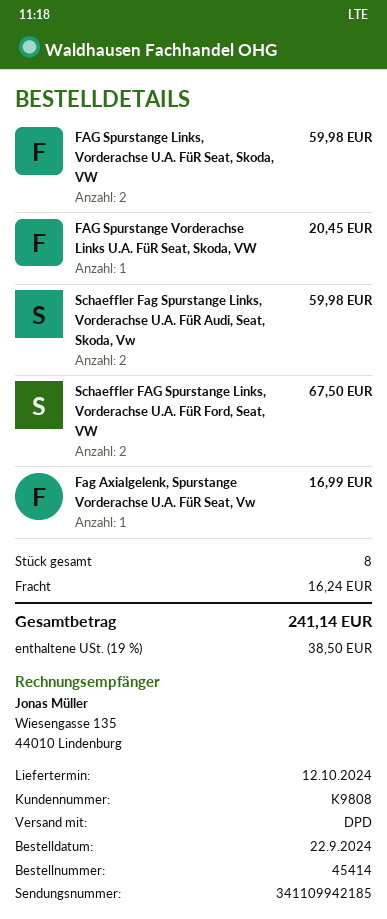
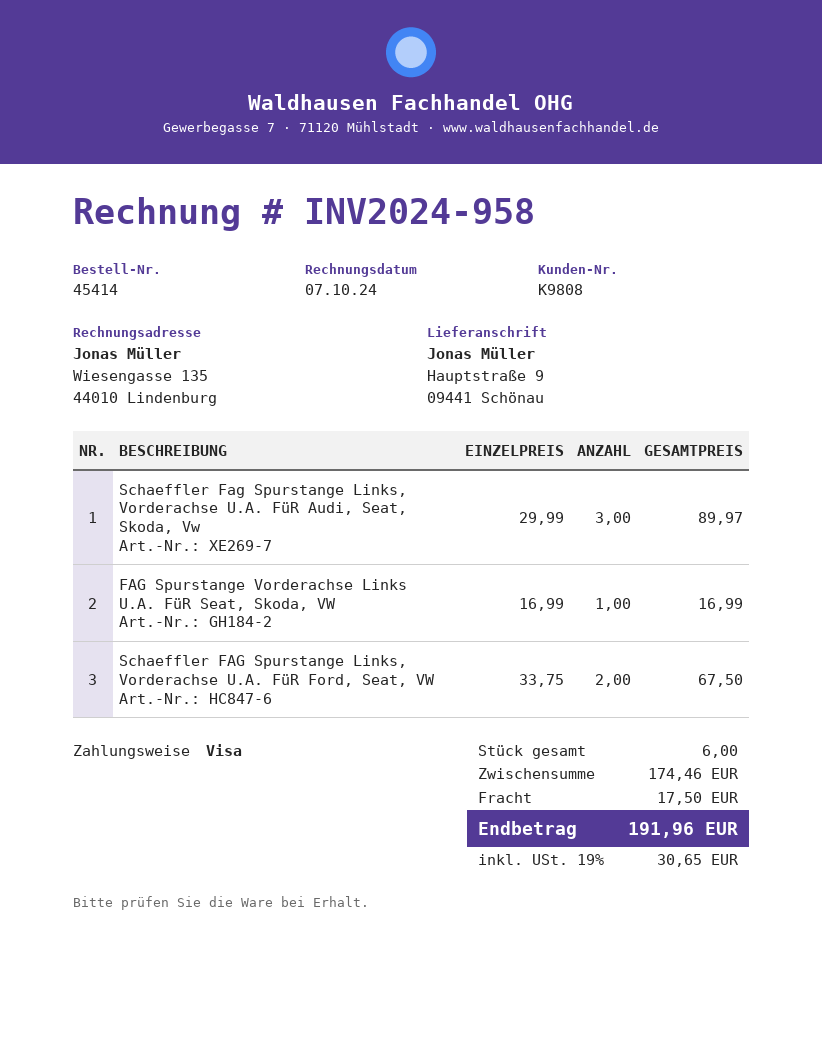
FAG Spurstange Links, Vorderachse U.A. FüR Seat, Skoda, VW: 2 for 59.98 -> none
FAG Spurstange Vorderachse Links U.A. FüR Seat, Skoda, VW: 1 for 20.45 -> 1 for 16.99
Schaeffler Fag Spurstange Links, Vorderachse U.A. FüR Audi, Seat, Skoda, Vw: 2 for 59.98 -> 3 for 89.97
Fag Axialgelenk, Spurstange Vorderachse U.A. FüR Seat, Vw: 1 for 16.99 -> none
total quantity: 8 -> 6
shipping: 16.24 -> 17.50
tax: 19% = 38.50 -> 19% = 30.65
total: 241.14 -> 191.96

